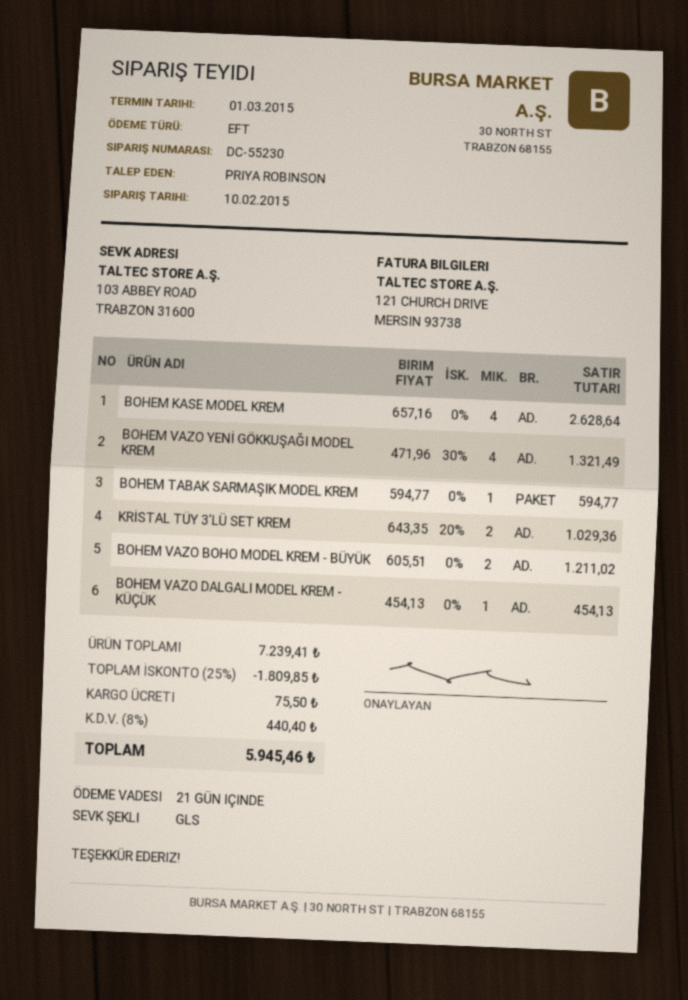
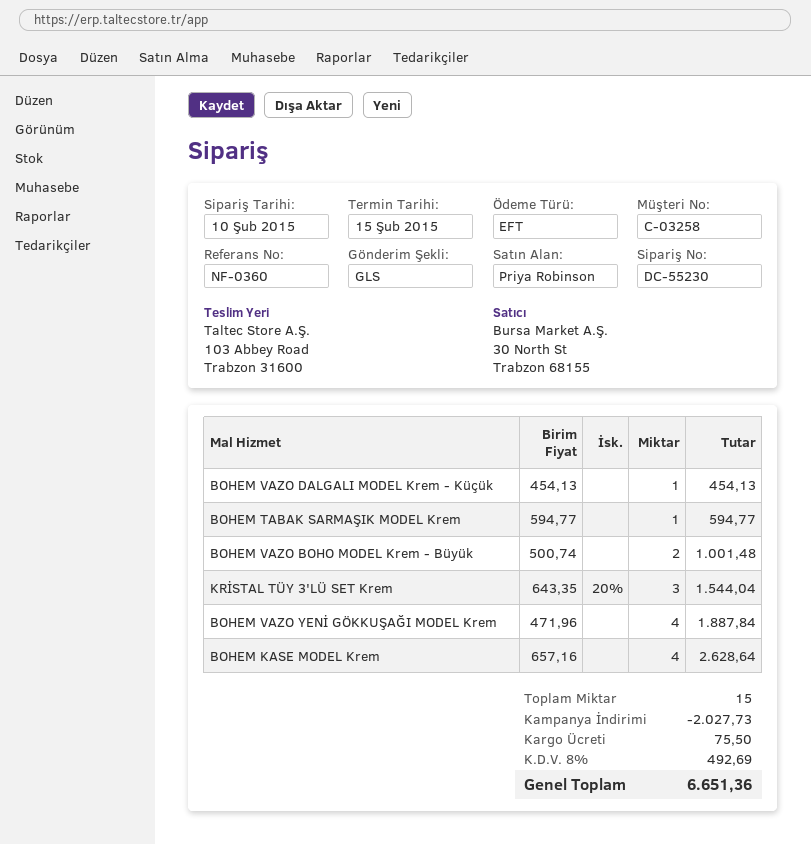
delivery date: 2015-03-01 -> 2015-02-15
BOHEM VAZO YENİ GÖKKUŞAĞI MODEL KREM: 4 x 471.96 - 30% = 1321.49 -> 4 x 471.96 = 1887.84
KRİSTAL TÜY 3'LÜ SET KREM: 2 x 643.35 - 20% = 1029.36 -> 3 x 643.35 - 20% = 1544.04
BOHEM VAZO BOHO MODEL KREM - BÜYÜK: 2 x 605.51 = 1211.02 -> 2 x 500.74 = 1001.48
discount: 1809.85 -> 2027.73
tax: 8% = 440.40 -> 8% = 492.69
total: 5945.46 -> 6651.36

